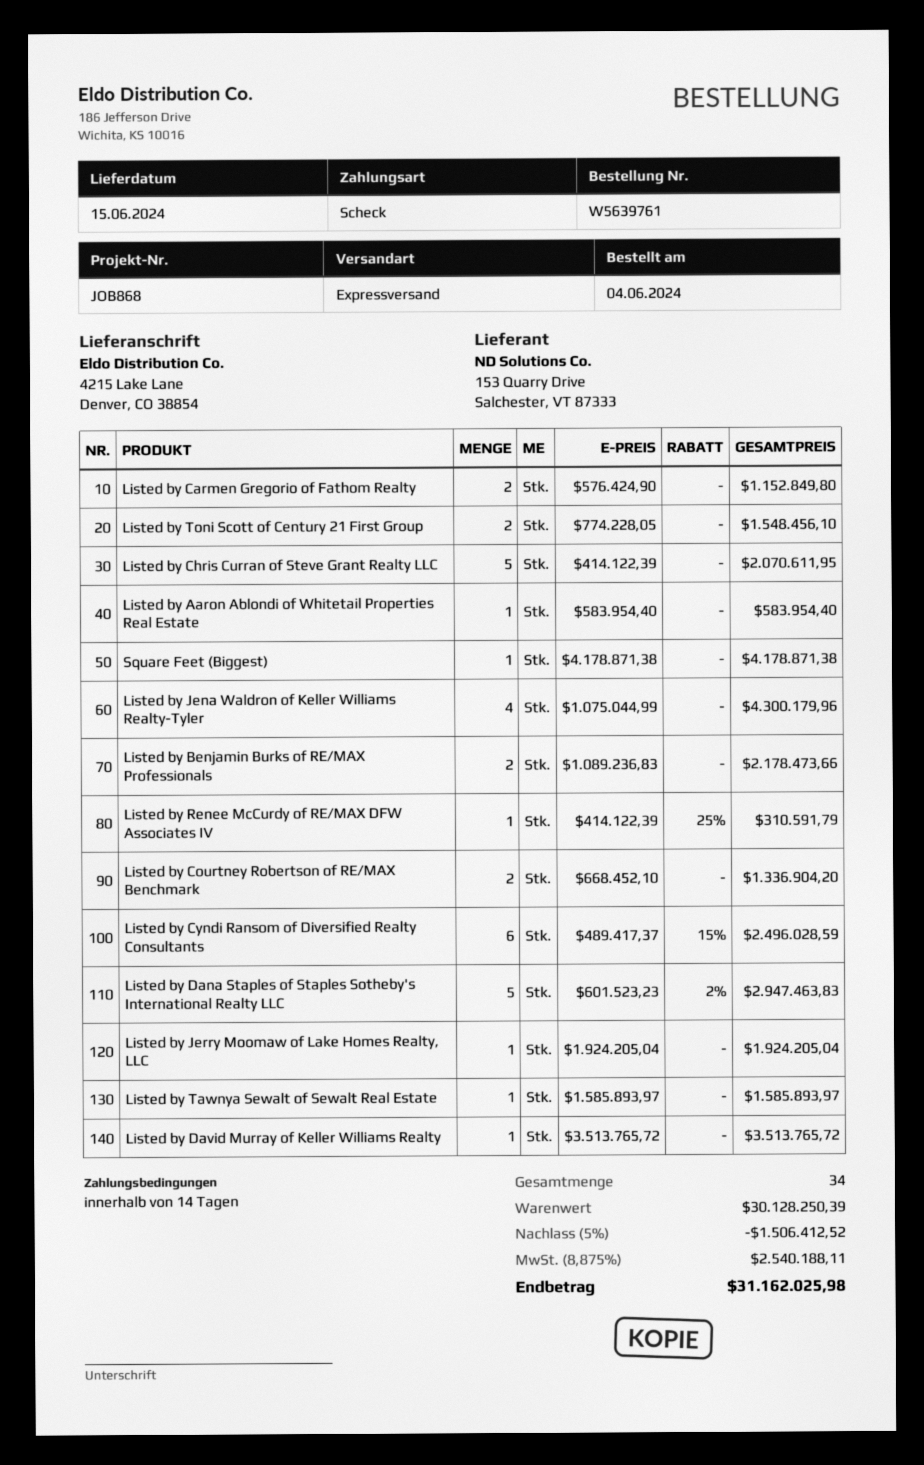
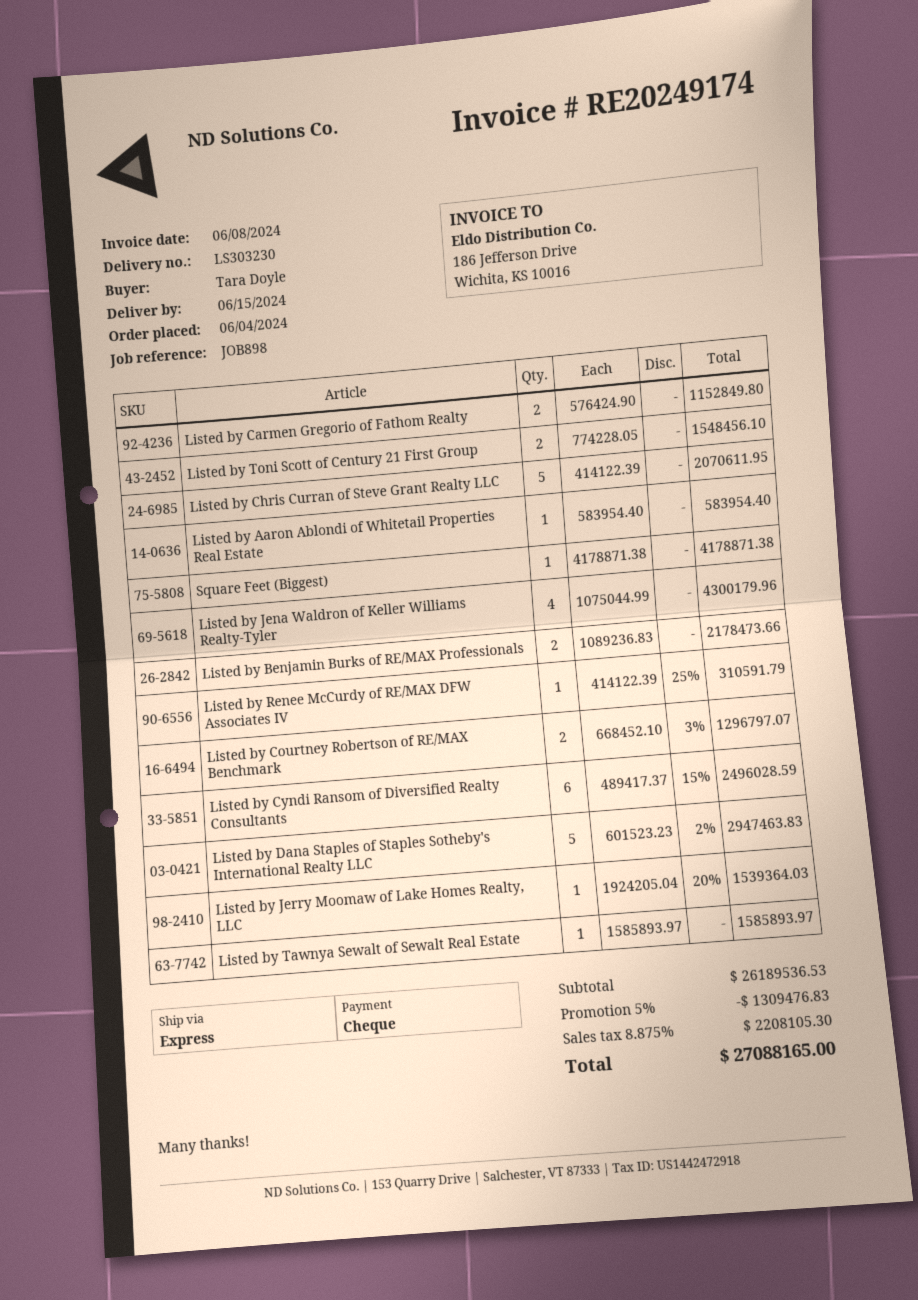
reference: JOB868 -> JOB898
Listed by Courtney Robertson of RE/MAX Benchmark: 2 x 668452.10 = 1336904.20 -> 2 x 668452.10 - 3% = 1296797.07
Listed by Jerry Moomaw of Lake Homes Realty, LLC: 1 x 1924205.04 = 1924205.04 -> 1 x 1924205.04 - 20% = 1539364.03
Listed by David Murray of Keller Williams Realty: 1 x 3513765.72 = 3513765.72 -> none
subtotal: 30128250.39 -> 26189536.53
discount: 5% = 1506412.52 -> 5% = 1309476.83
tax: 8.875% = 2540188.11 -> 8.875% = 2208105.30
total: 31162025.98 -> 27088165.00

